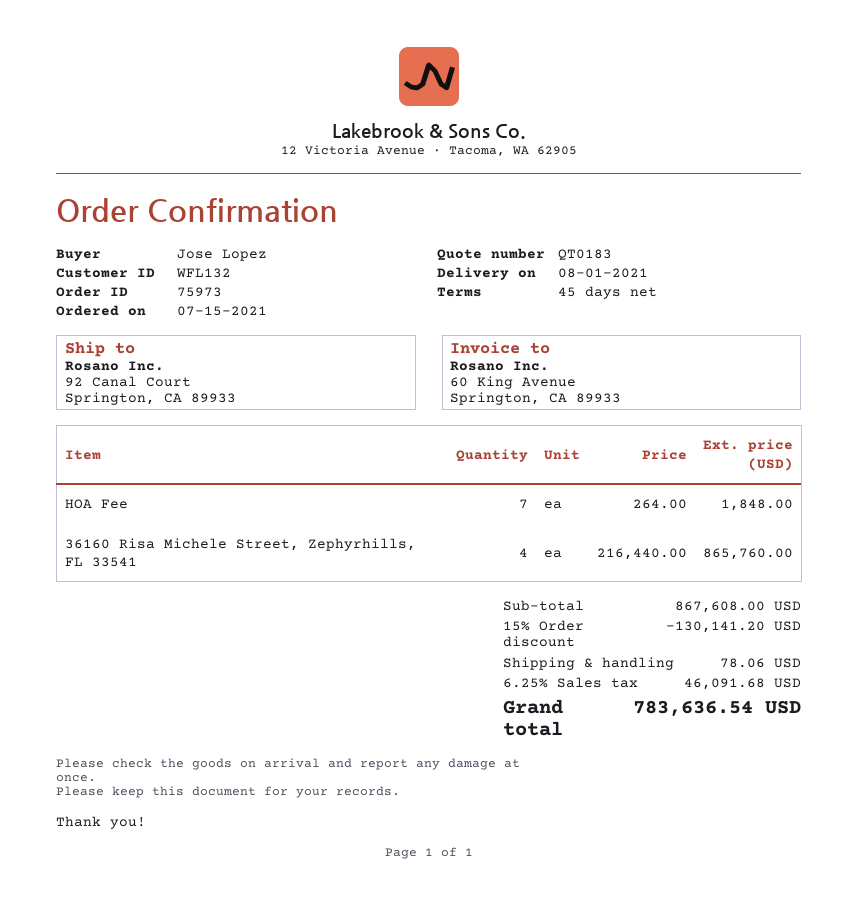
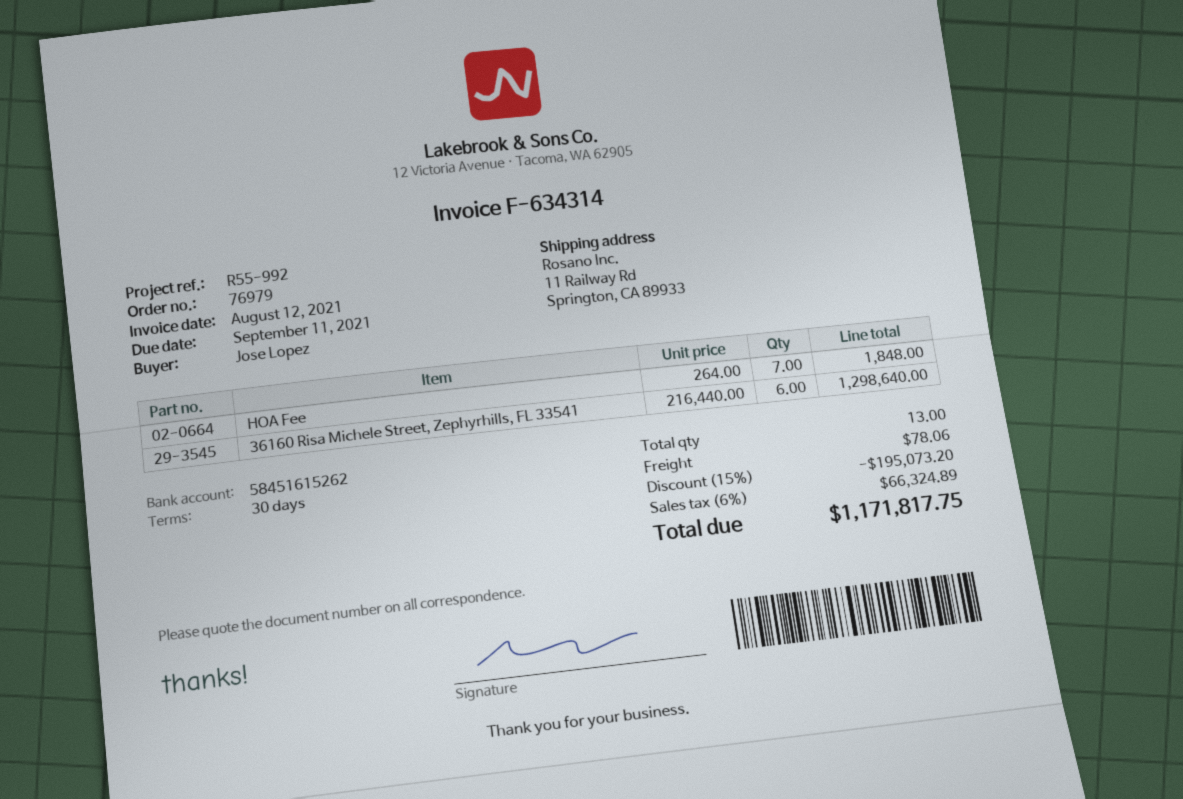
order number: 75973 -> 76979
payment terms: 45 days -> 30 days
ship to: 92 Canal Court, Springton, CA 89933 -> 11 Railway Rd, Springton, CA 89933
36160 Risa Michele Street, Zephyrhills, FL 33541: 4 x 216440.00 = 865760.00 -> 6 x 216440.00 = 1298640.00
discount: 15% = 130141.20 -> 15% = 195073.20
tax: 6.25% = 46091.68 -> 6% = 66324.89
total: 783636.54 -> 1171817.75

